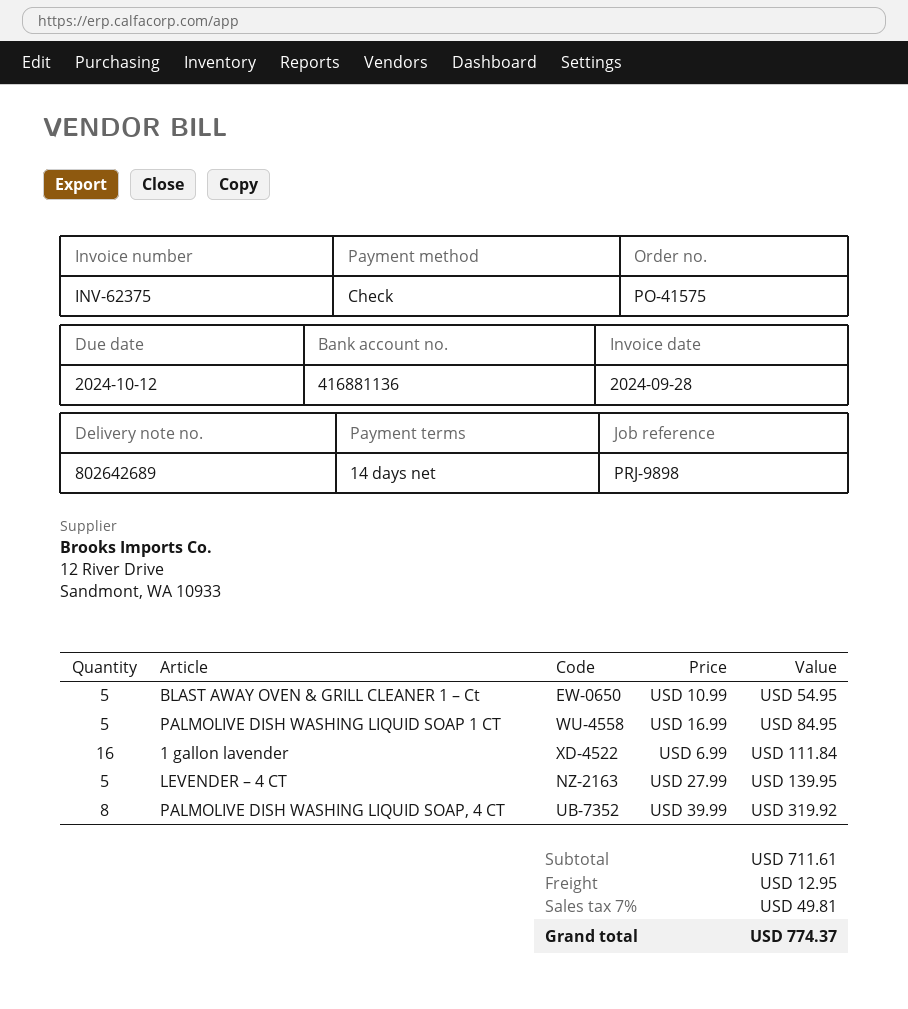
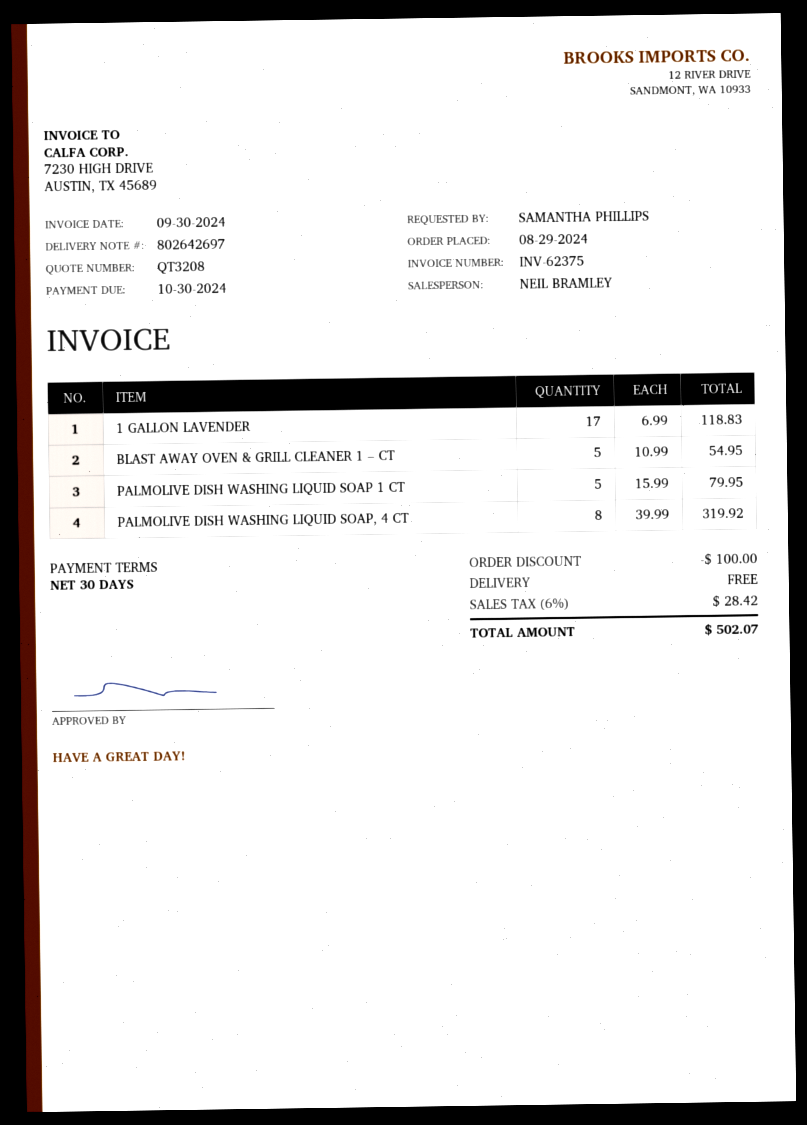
delivery note number: 802642689 -> 802642697
invoice date: 2024-09-28 -> 2024-09-30
payment terms: 14 days -> 30 days
due date: 2024-10-12 -> 2024-10-30
PALMOLIVE DISH WASHING LIQUID SOAP 1 CT: 5 x 16.99 = 84.95 -> 5 x 15.99 = 79.95
1 gallon lavender: 16 x 6.99 = 111.84 -> 17 x 6.99 = 118.83
LEVENDER – 4 CT: 5 x 27.99 = 139.95 -> none
discount: none -> 100.00
shipping: 12.95 -> 0.00
tax: 7% = 49.81 -> 6% = 28.42
total: 774.37 -> 502.07

